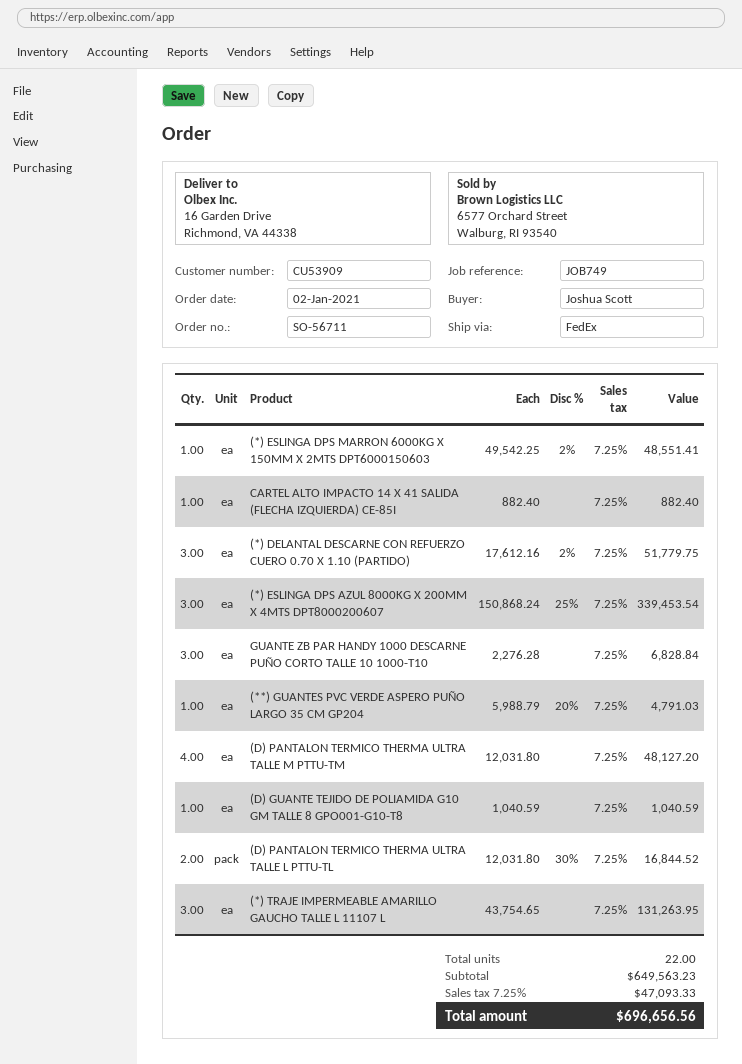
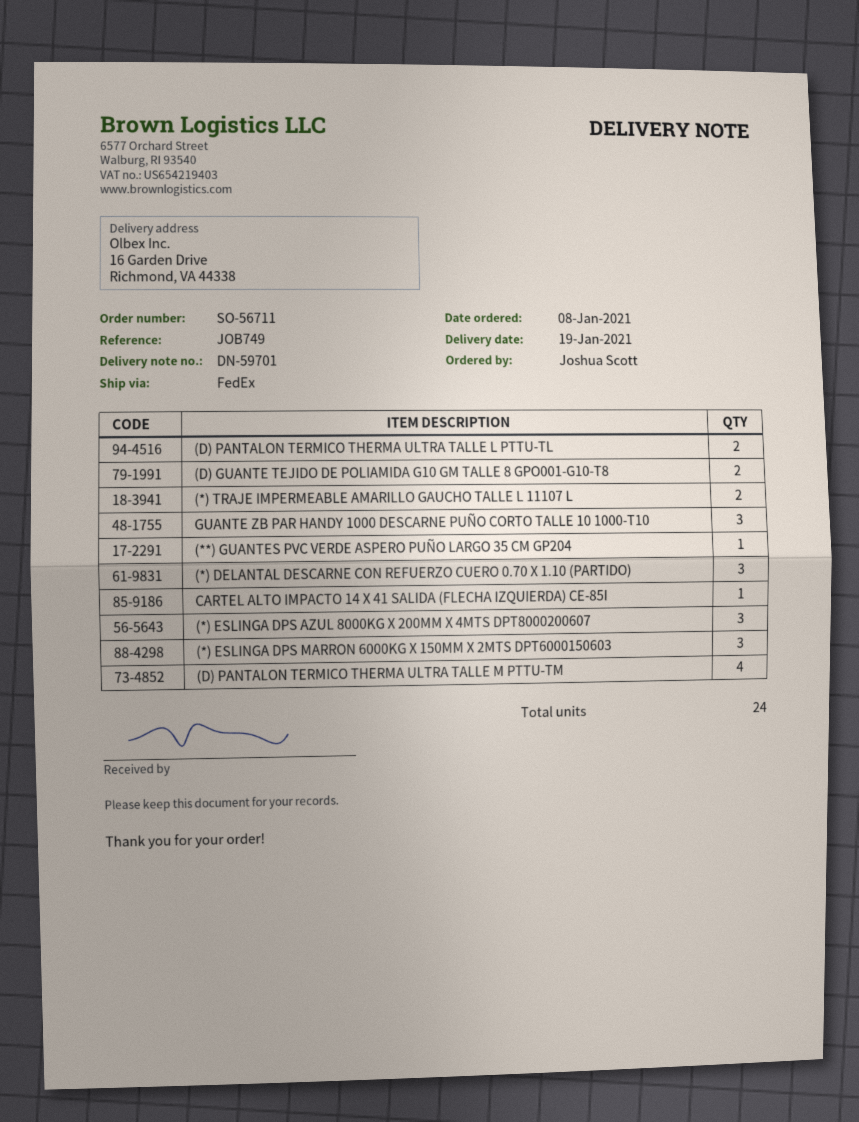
order date: 2021-01-02 -> 2021-01-08
(*) ESLINGA DPS MARRON 6000KG X 150MM X 2MTS DPT6000150603: 1 -> 3
(D) GUANTE TEJIDO DE POLIAMIDA G10 GM TALLE 8 GPO001-G10-T8: 1 -> 2
(*) TRAJE IMPERMEABLE AMARILLO GAUCHO TALLE L 11107 L: 3 -> 2
total quantity: 22 -> 24

